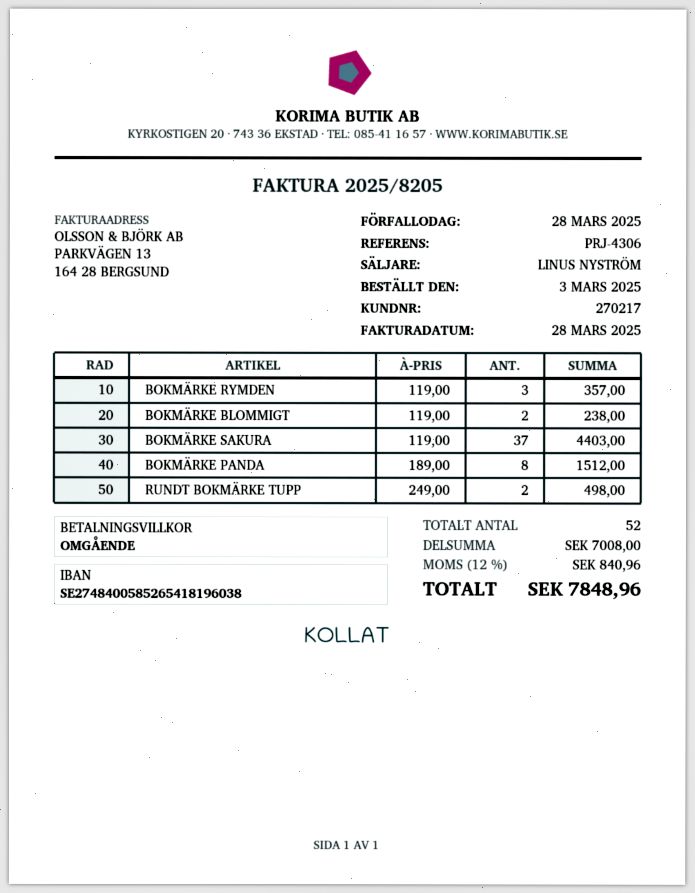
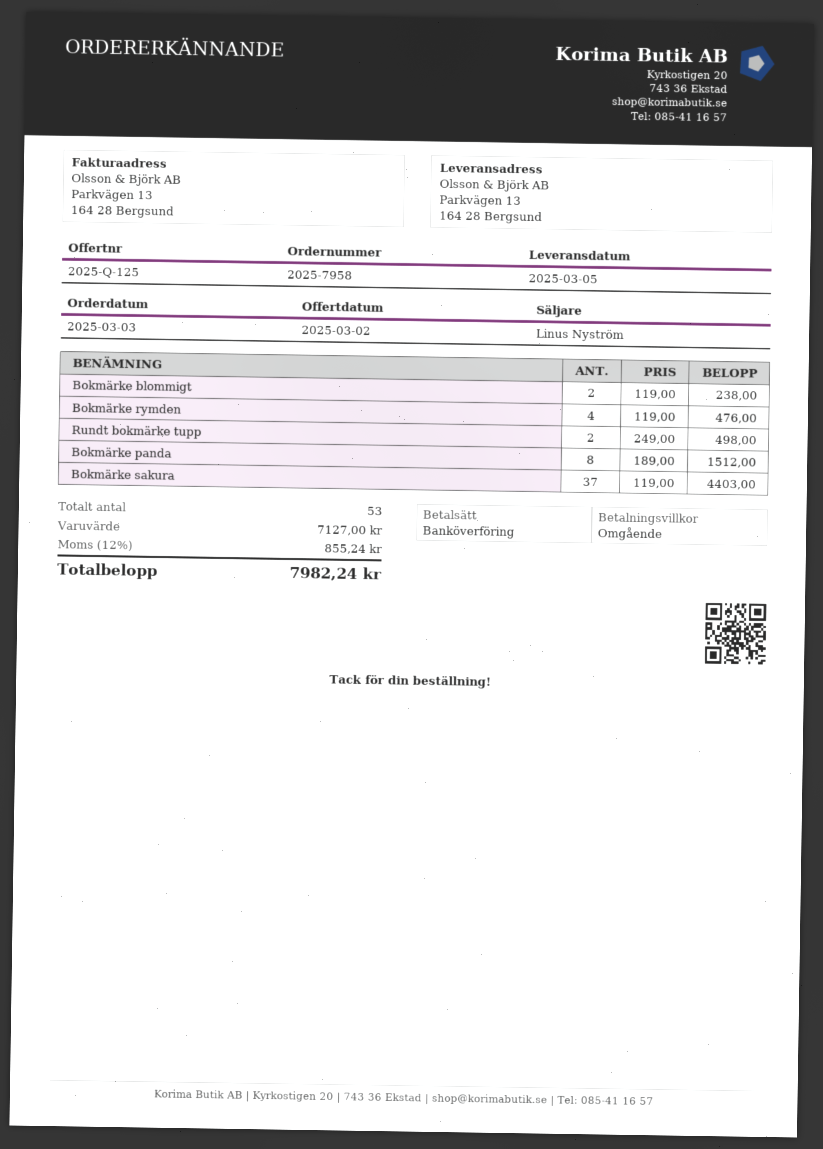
BOKMÄRKE RYMDEN: 3 x 119.00 = 357.00 -> 4 x 119.00 = 476.00
total quantity: 52 -> 53
subtotal: 7008.00 -> 7127.00
tax: 12% = 840.96 -> 12% = 855.24
total: 7848.96 -> 7982.24

